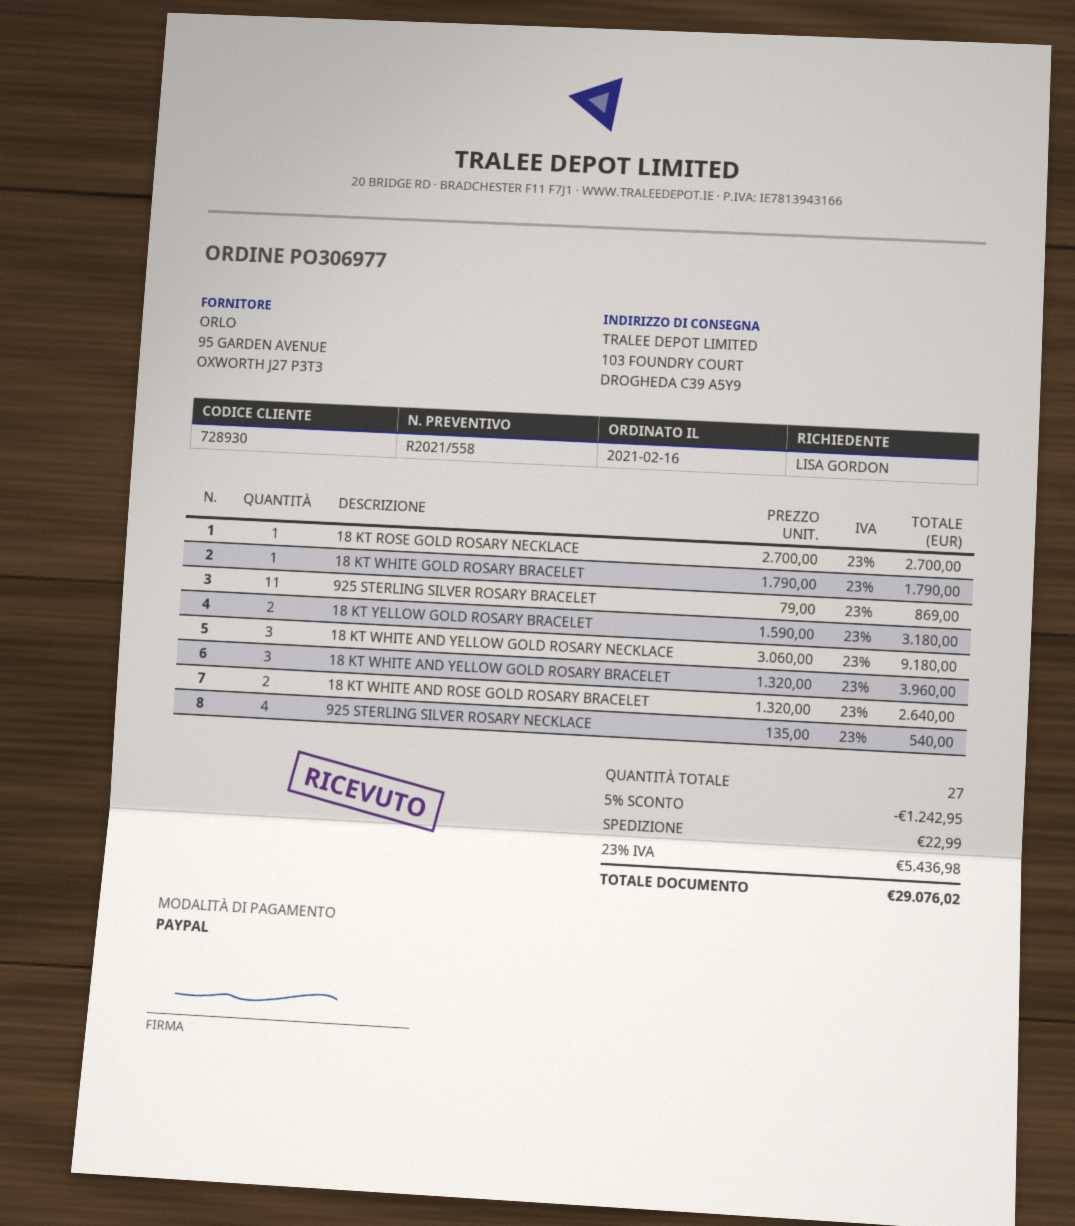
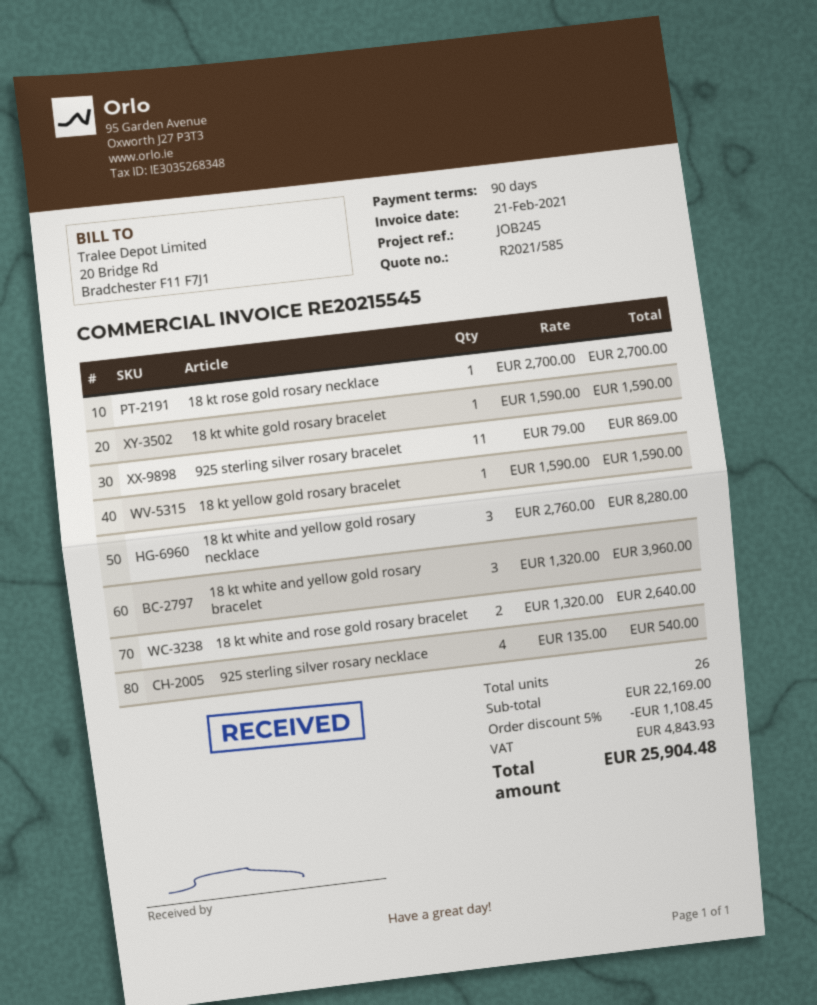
quote number: R2021/558 -> R2021/585
18 KT WHITE GOLD ROSARY BRACELET: 1 x 1790.00 = 1790.00 -> 1 x 1590.00 = 1590.00
18 KT YELLOW GOLD ROSARY BRACELET: 2 x 1590.00 = 3180.00 -> 1 x 1590.00 = 1590.00
18 KT WHITE AND YELLOW GOLD ROSARY NECKLACE: 3 x 3060.00 = 9180.00 -> 3 x 2760.00 = 8280.00
total quantity: 27 -> 26
discount: 5% = 1242.95 -> 5% = 1108.45
shipping: 22.99 -> none
tax: 5436.98 -> 4843.93
total: 29076.02 -> 25904.48

